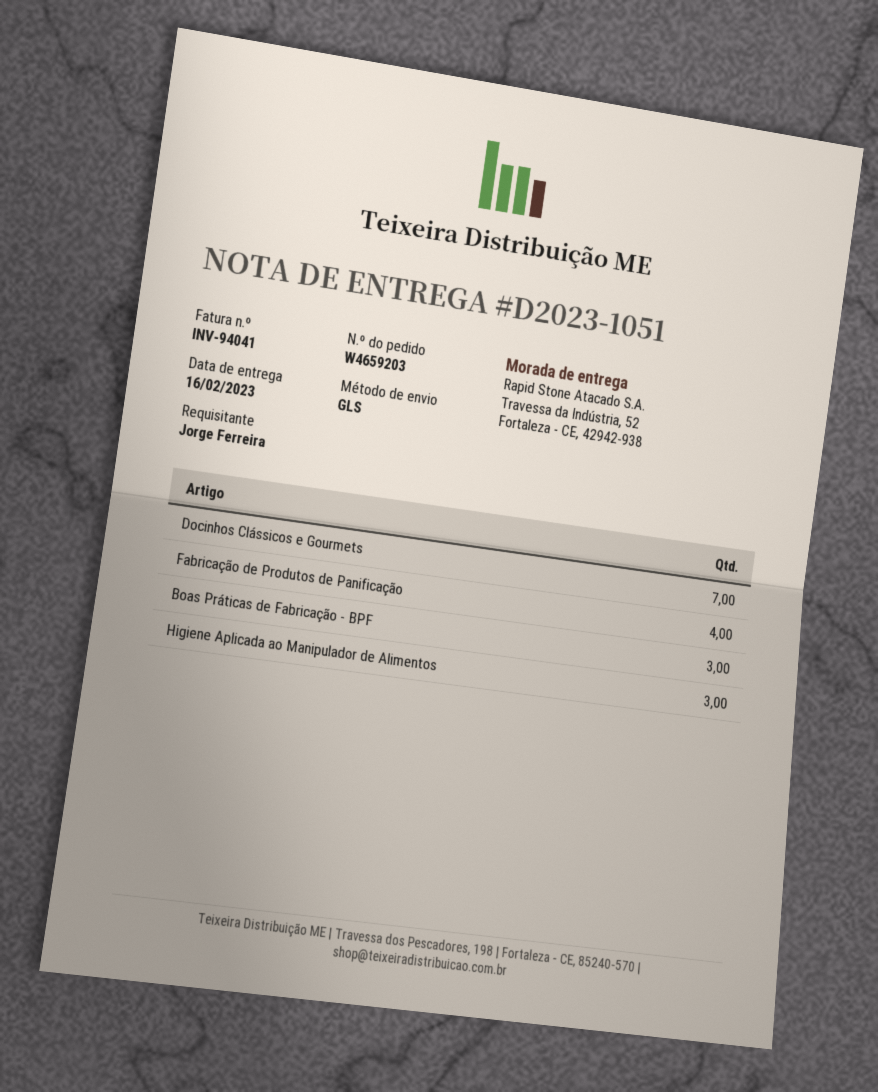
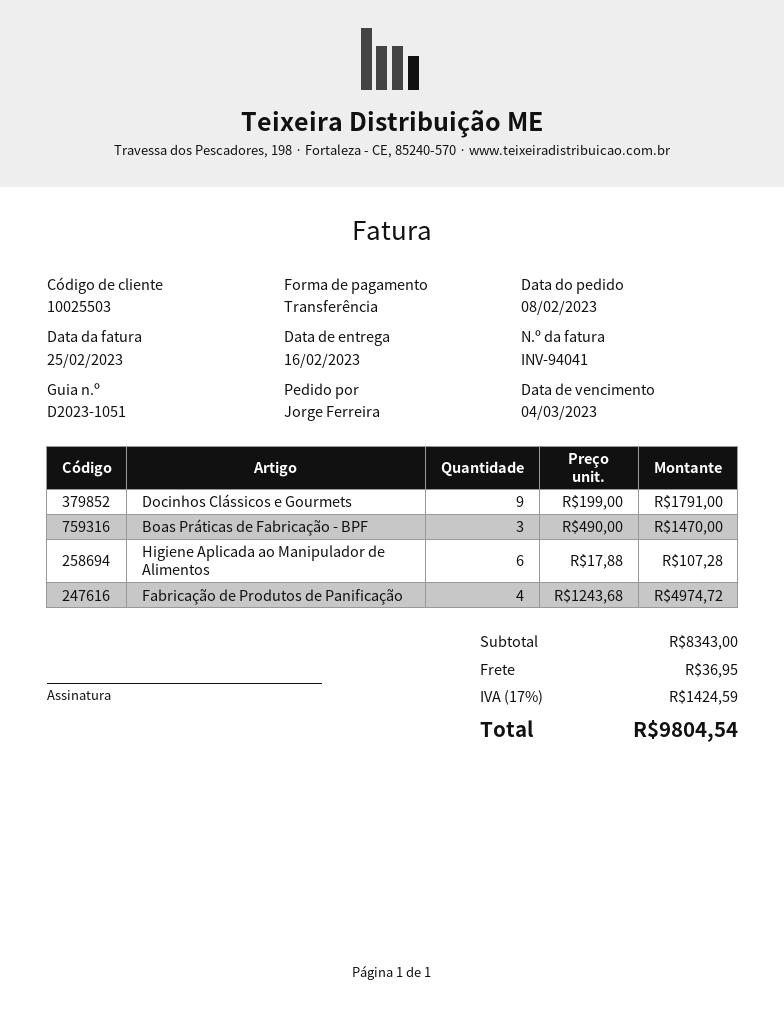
Docinhos Clássicos e Gourmets: 7 -> 9
Higiene Aplicada ao Manipulador de Alimentos: 3 -> 6

